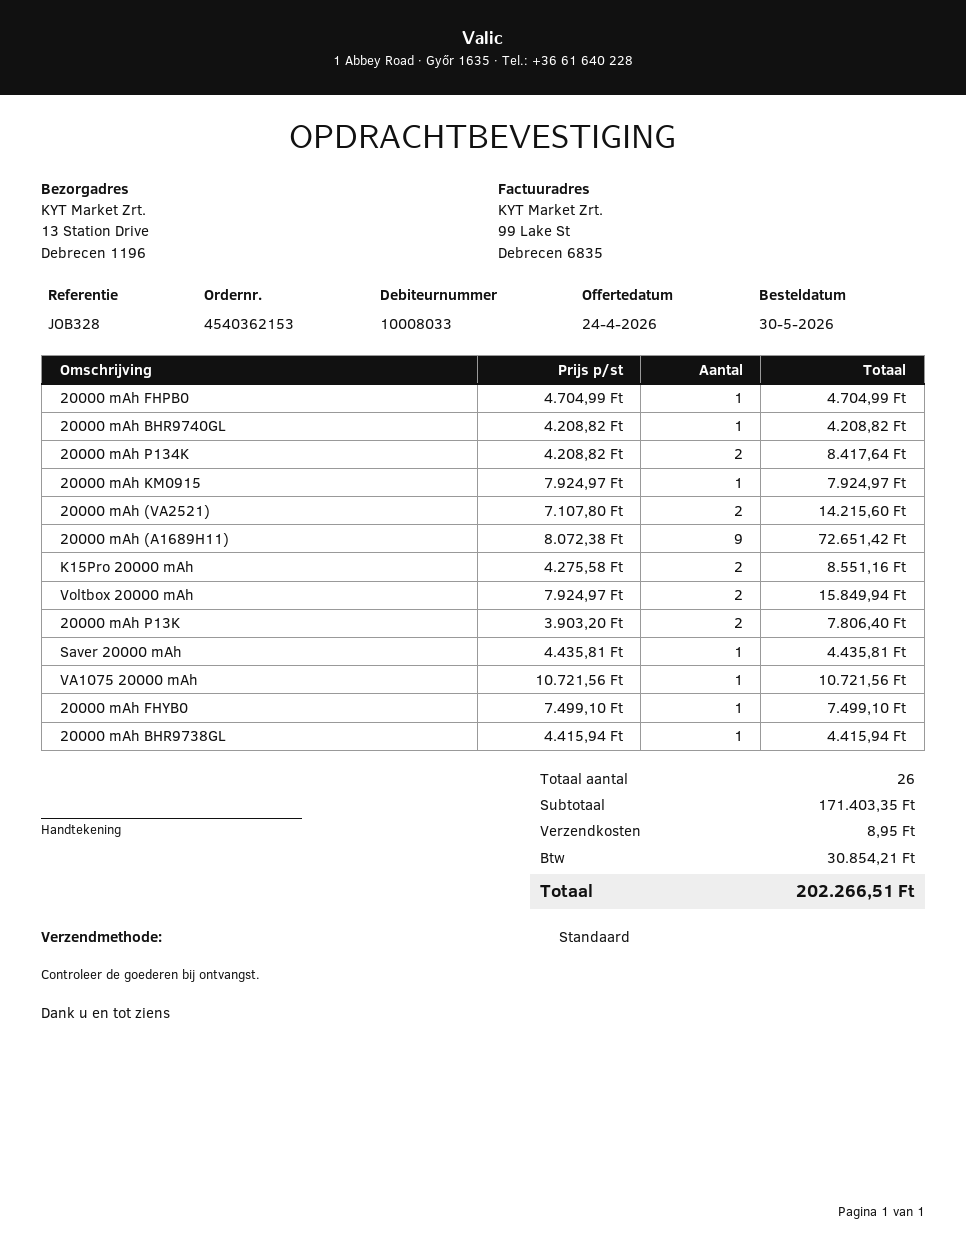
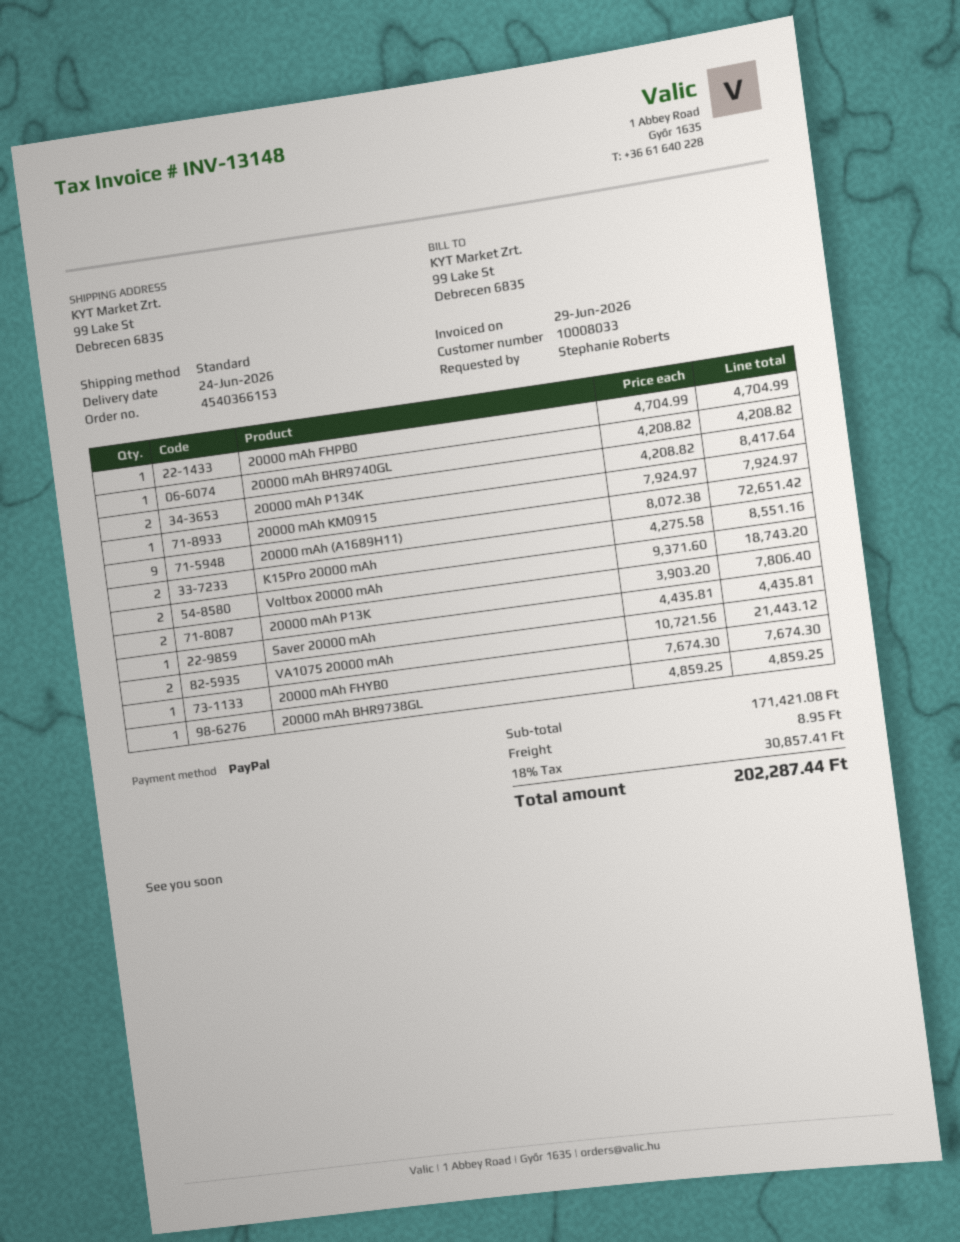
order number: 4540362153 -> 4540366153
ship to: 13 Station Drive, Debrecen 1196 -> 99 Lake St, Debrecen 6835
20000 mAh (VA2521): 2 x 7107.80 = 14215.60 -> none
Voltbox 20000 mAh: 2 x 7924.97 = 15849.94 -> 2 x 9371.60 = 18743.20
VA1075 20000 mAh: 1 x 10721.56 = 10721.56 -> 2 x 10721.56 = 21443.12
20000 mAh FHYB0: 1 x 7499.10 = 7499.10 -> 1 x 7674.30 = 7674.30
20000 mAh BHR9738GL: 1 x 4415.94 = 4415.94 -> 1 x 4859.25 = 4859.25
subtotal: 171403.35 -> 171421.08
tax: 30854.21 -> 30857.41
total: 202266.51 -> 202287.44

